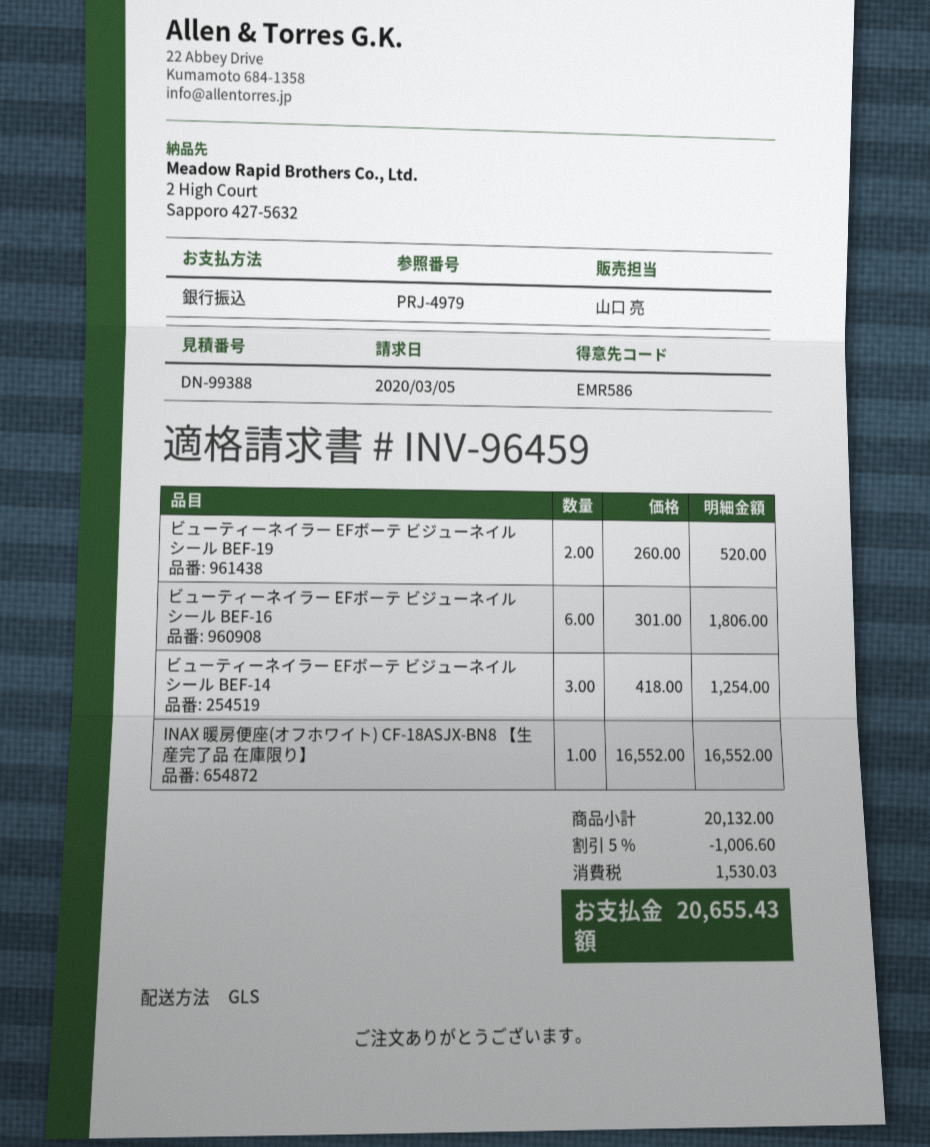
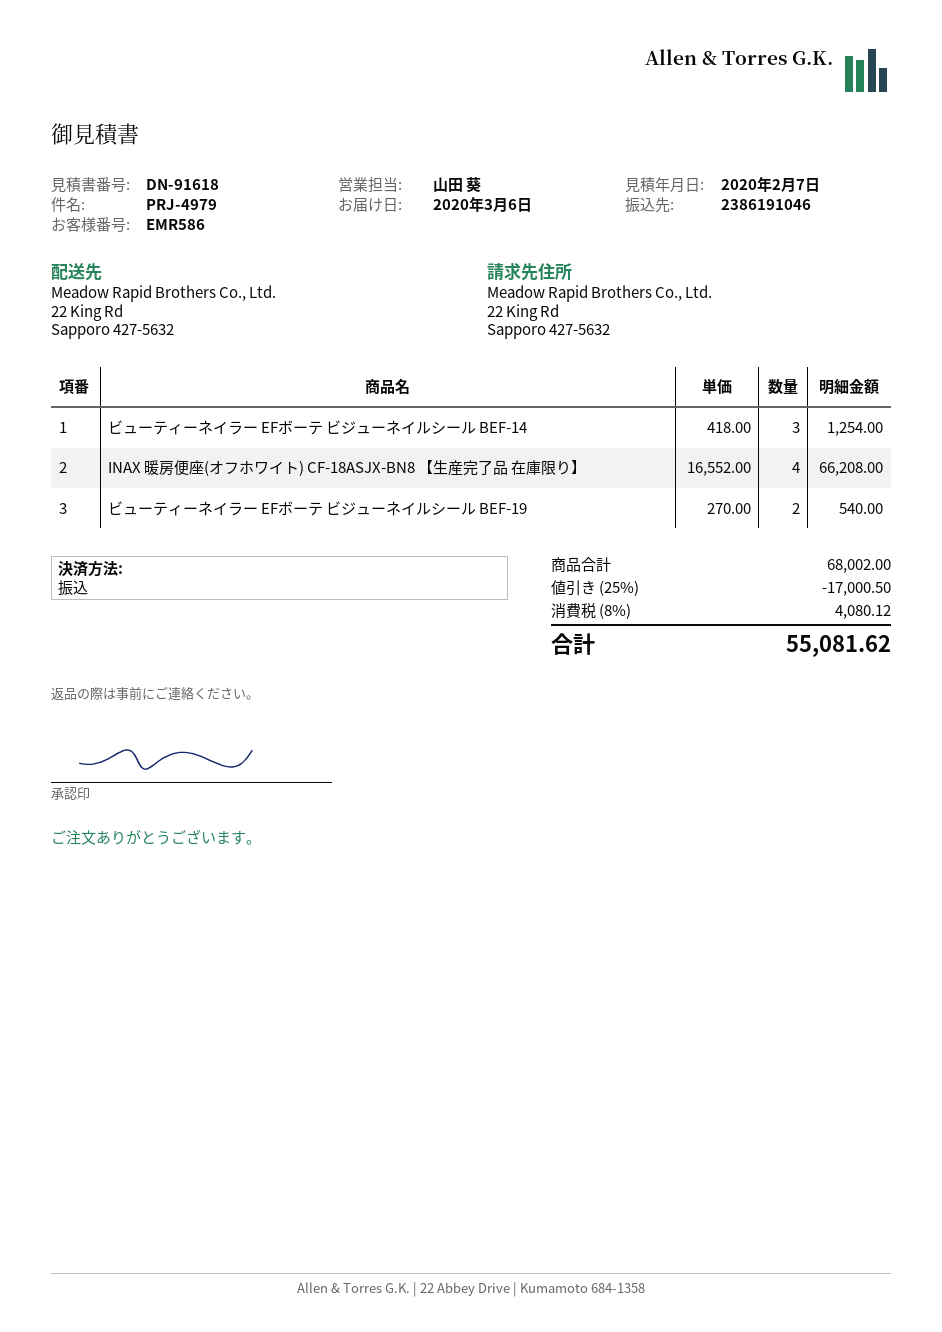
quote number: DN-99388 -> DN-91618
sales rep: 山口 亮 -> 山田 葵
ship to: 2 High Court, Sapporo 427-5632 -> 22 King Rd, Sapporo 427-5632
ビューティーネイラー EFボーテ ビジューネイルシール BEF-19: 2 x 260.00 = 520.00 -> 2 x 270.00 = 540.00
ビューティーネイラー EFボーテ ビジューネイルシール BEF-16: 6 x 301.00 = 1806.00 -> none
INAX 暖房便座(オフホワイト) CF-18ASJX-BN8 【生産完了品 在庫限り】: 1 x 16552.00 = 16552.00 -> 4 x 16552.00 = 66208.00
subtotal: 20132.00 -> 68002.00
discount: 5% = 1006.60 -> 25% = 17000.50
tax: 1530.03 -> 4080.12
total: 20655.43 -> 55081.62

